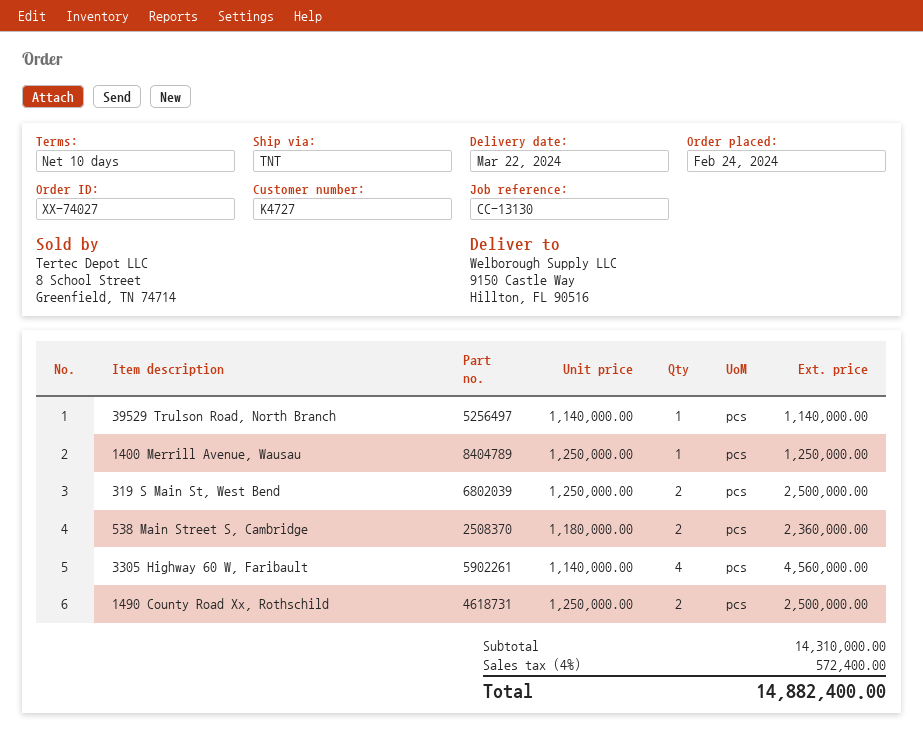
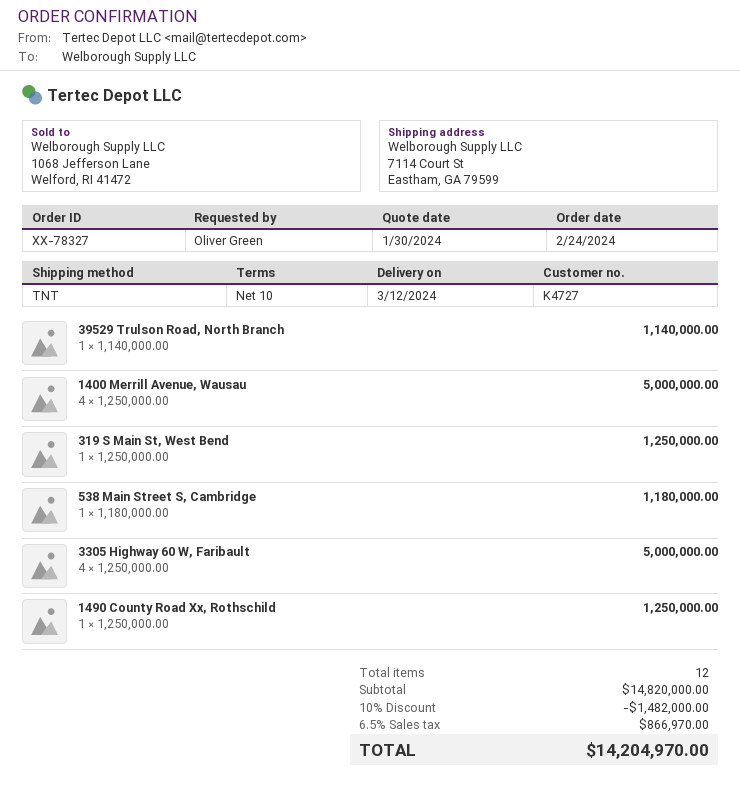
order number: XX-74027 -> XX-78327
delivery date: 2024-03-22 -> 2024-03-12
ship to: 9150 Castle Way, Hillton, FL 90516 -> 7114 Court St, Eastham, GA 79599
1400 Merrill Avenue, Wausau: 1 x 1250000.00 = 1250000.00 -> 4 x 1250000.00 = 5000000.00
319 S Main St, West Bend: 2 x 1250000.00 = 2500000.00 -> 1 x 1250000.00 = 1250000.00
538 Main Street S, Cambridge: 2 x 1180000.00 = 2360000.00 -> 1 x 1180000.00 = 1180000.00
3305 Highway 60 W, Faribault: 4 x 1140000.00 = 4560000.00 -> 4 x 1250000.00 = 5000000.00
1490 County Road Xx, Rothschild: 2 x 1250000.00 = 2500000.00 -> 1 x 1250000.00 = 1250000.00
subtotal: 14310000.00 -> 14820000.00
discount: none -> 10% = 1482000.00
tax: 4% = 572400.00 -> 6.5% = 866970.00
total: 14882400.00 -> 14204970.00

